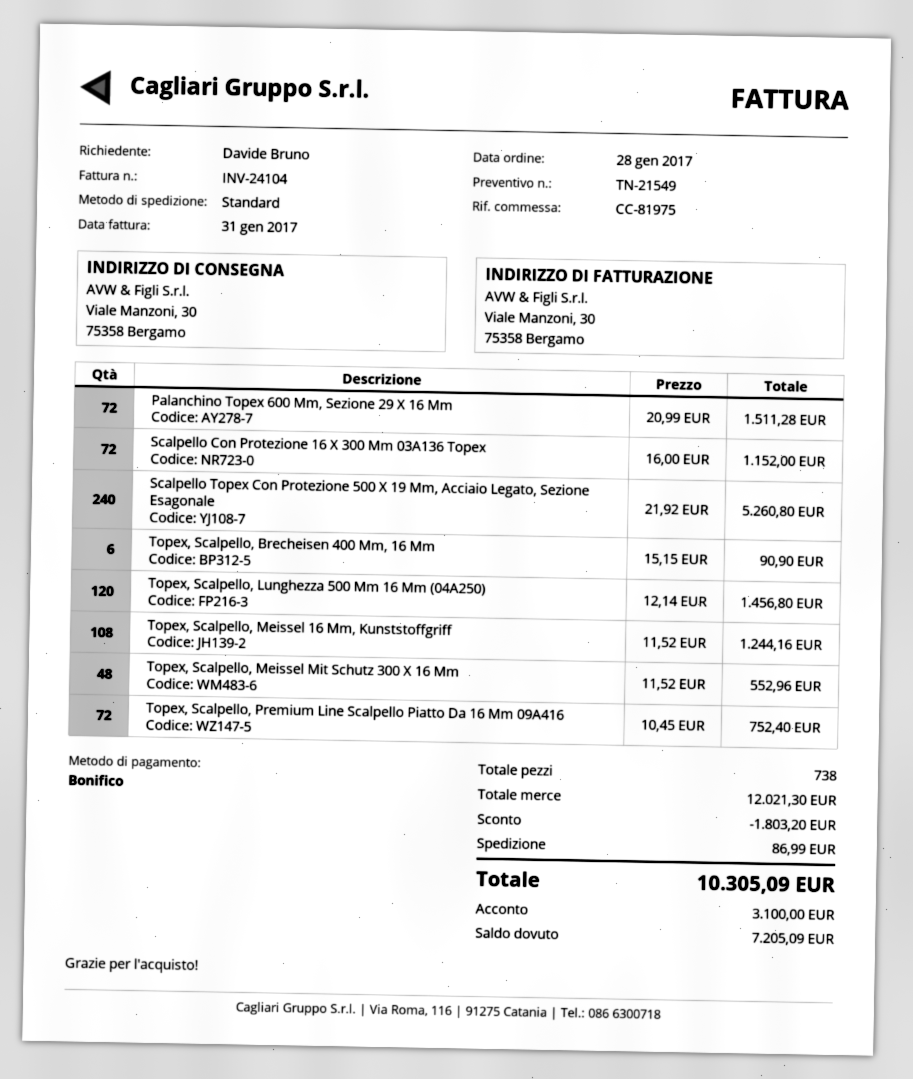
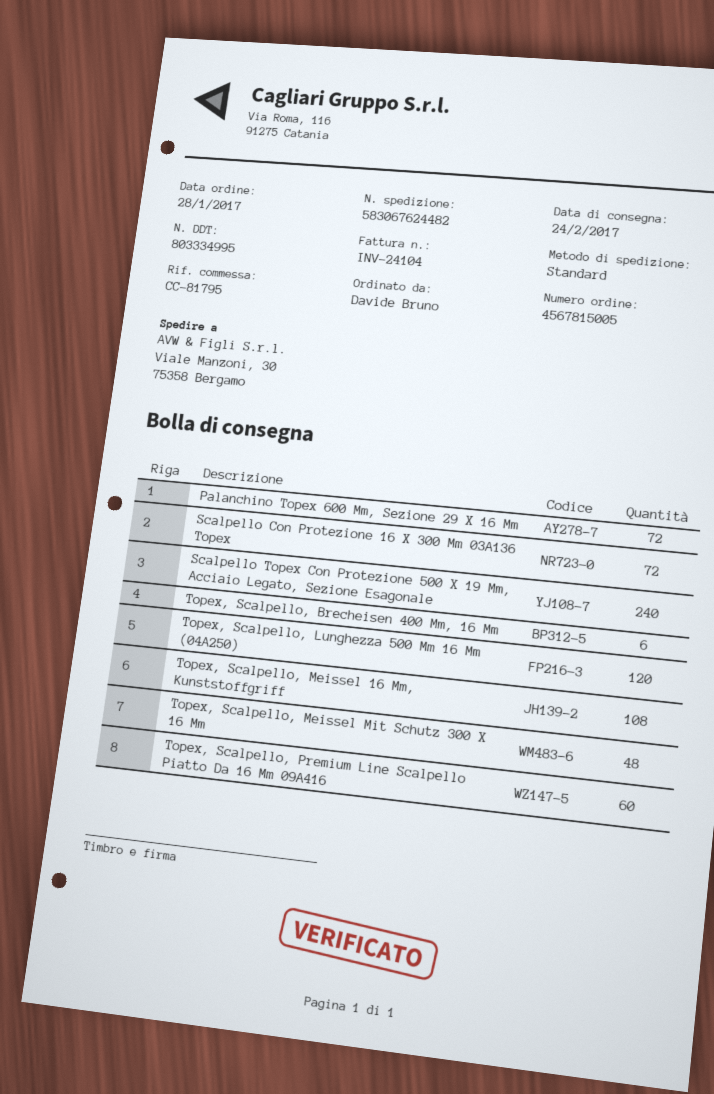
reference: CC-81975 -> CC-81795
Topex, Scalpello, Premium Line Scalpello Piatto Da 16 Mm 09A416: 72 -> 60

